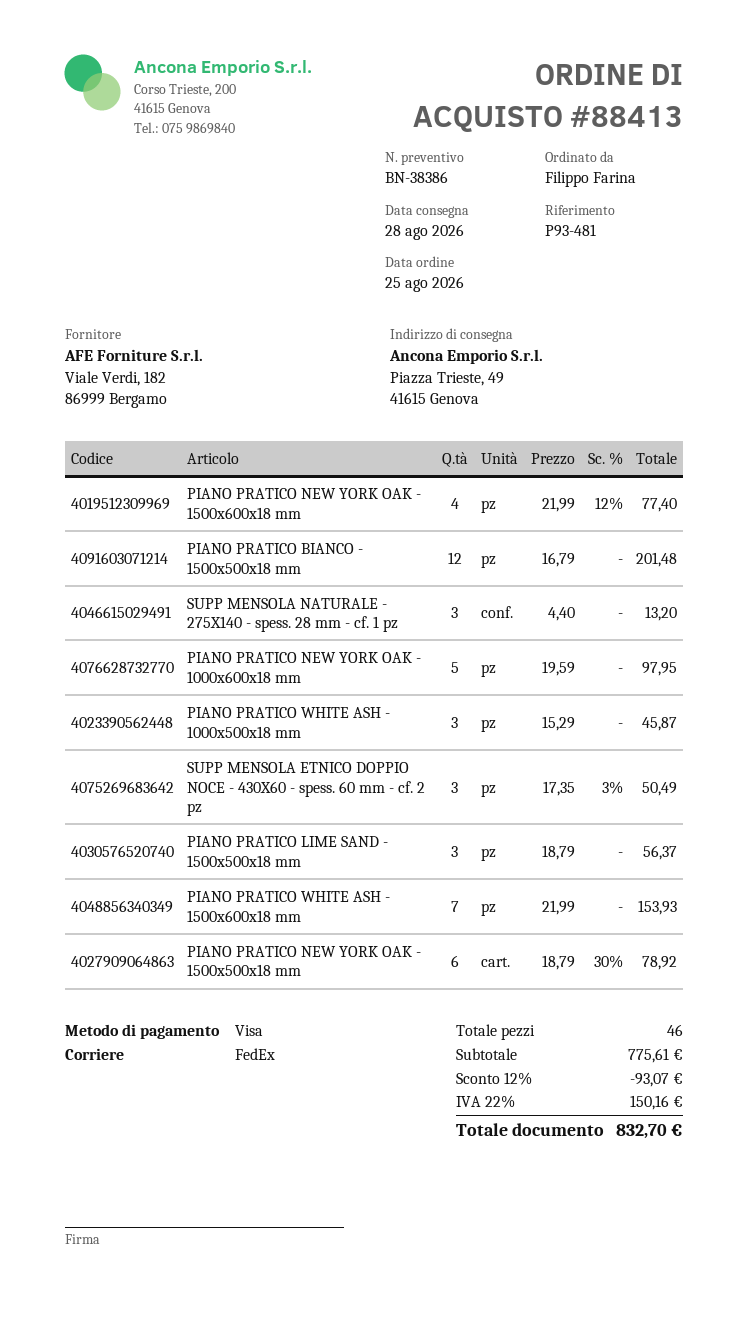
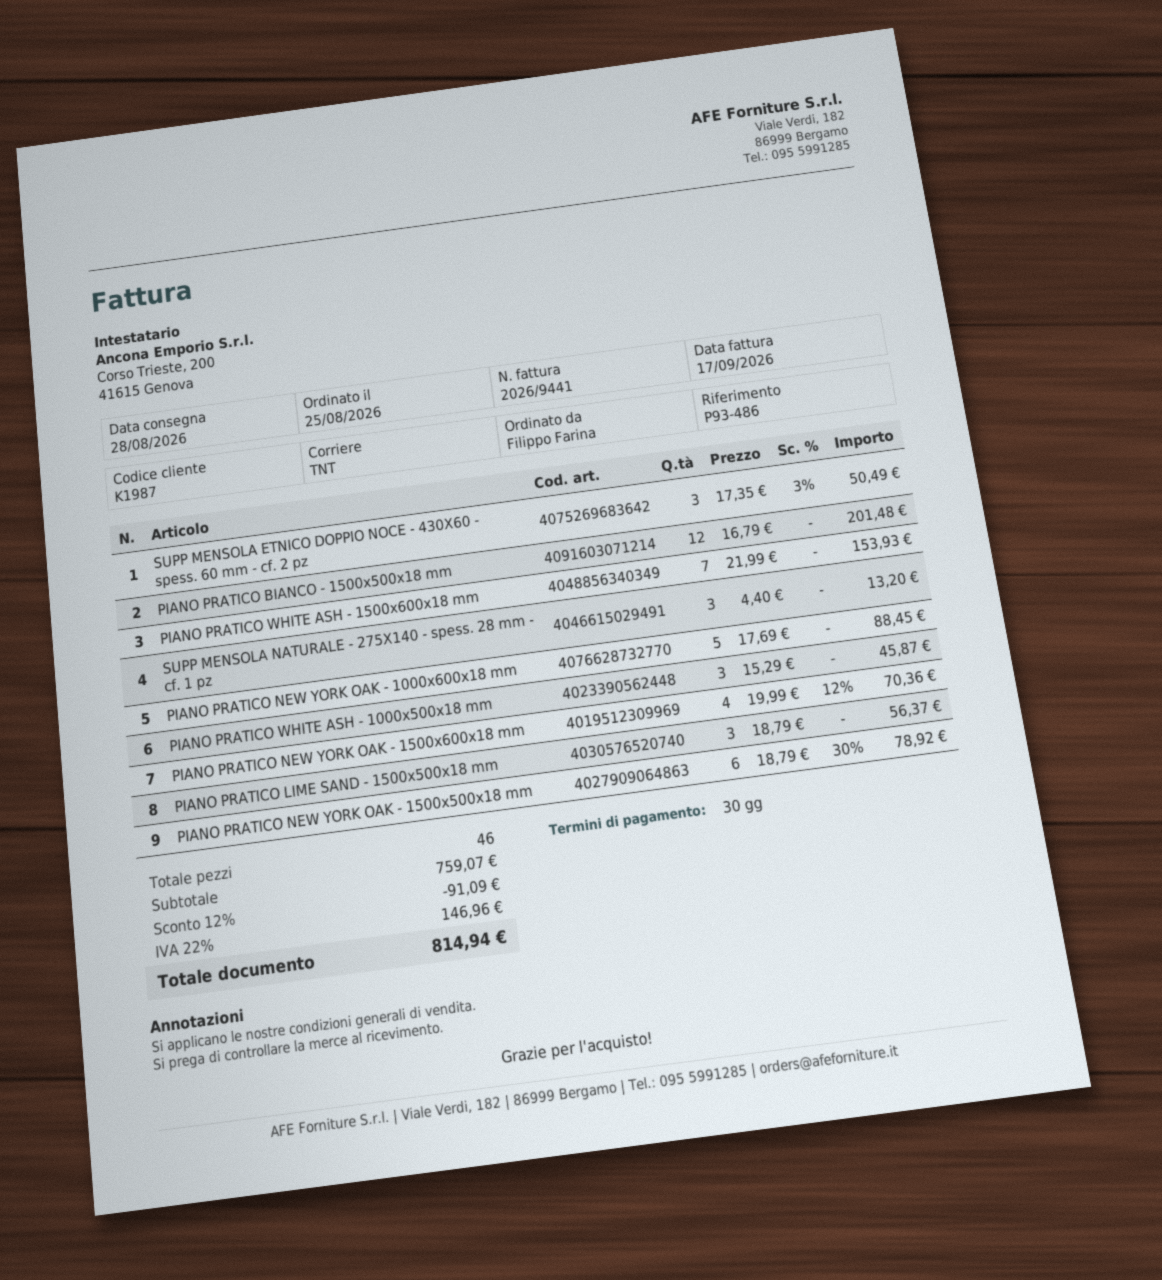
reference: P93-481 -> P93-486
shipping method: FedEx -> TNT
PIANO PRATICO NEW YORK OAK - 1500x600x18 mm: 4 x 21.99 - 12% = 77.40 -> 4 x 19.99 - 12% = 70.36
PIANO PRATICO NEW YORK OAK - 1000x600x18 mm: 5 x 19.59 = 97.95 -> 5 x 17.69 = 88.45
subtotal: 775.61 -> 759.07
discount: 12% = 93.07 -> 12% = 91.09
tax: 22% = 150.16 -> 22% = 146.96
total: 832.70 -> 814.94

